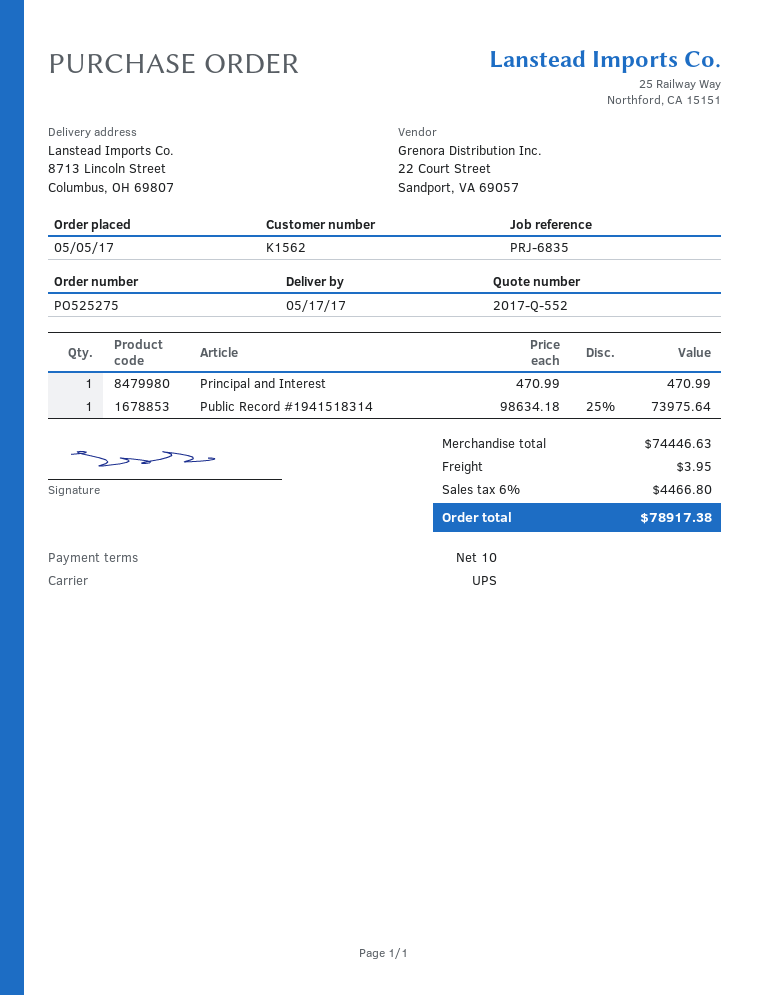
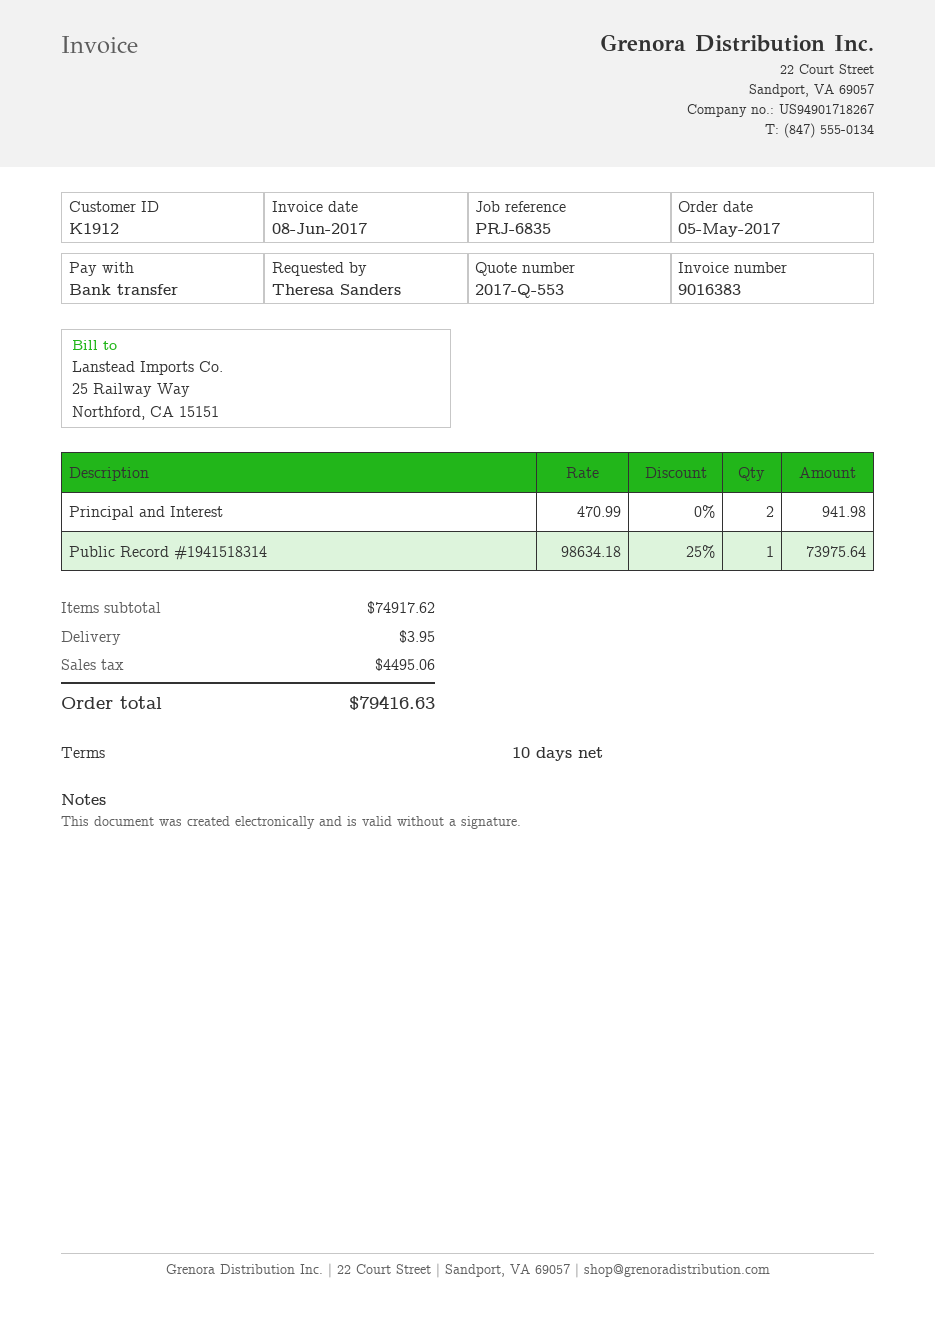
quote number: 2017-Q-552 -> 2017-Q-553
customer number: K1562 -> K1912
Principal and Interest: 1 x 470.99 = 470.99 -> 2 x 470.99 = 941.98
subtotal: 74446.63 -> 74917.62
tax: 4466.80 -> 4495.06
total: 78917.38 -> 79416.63

